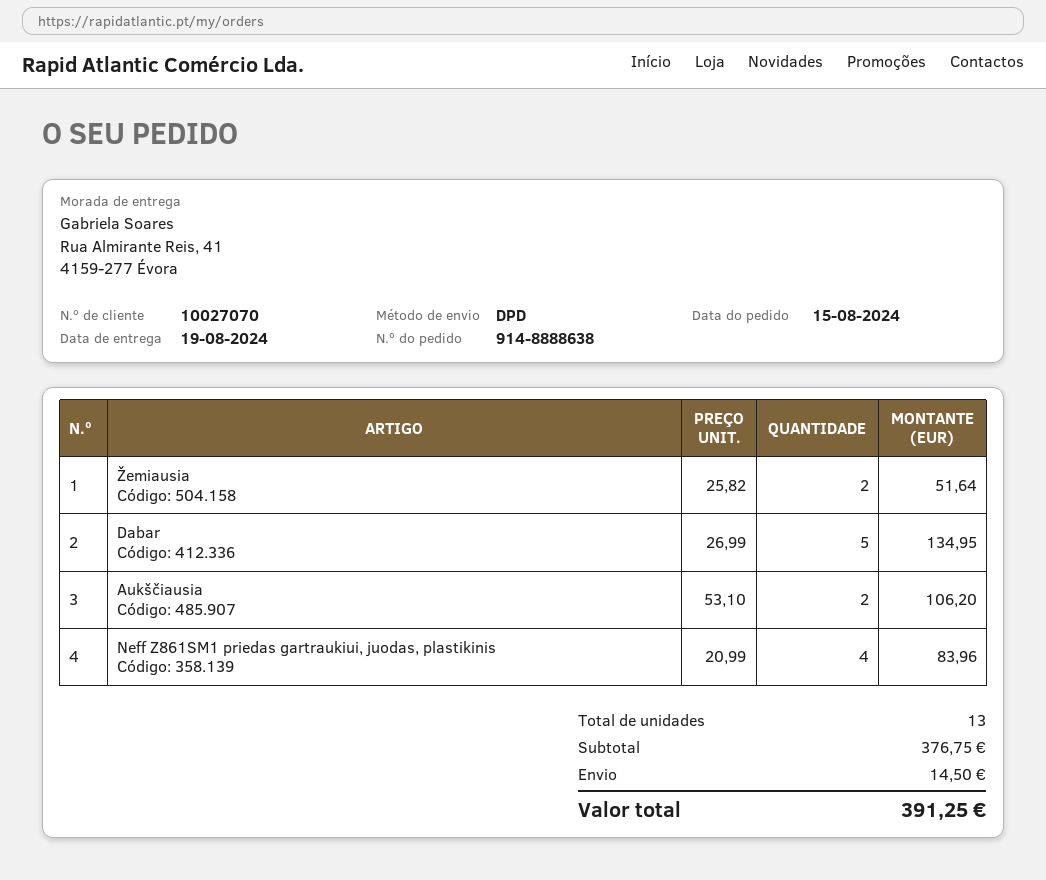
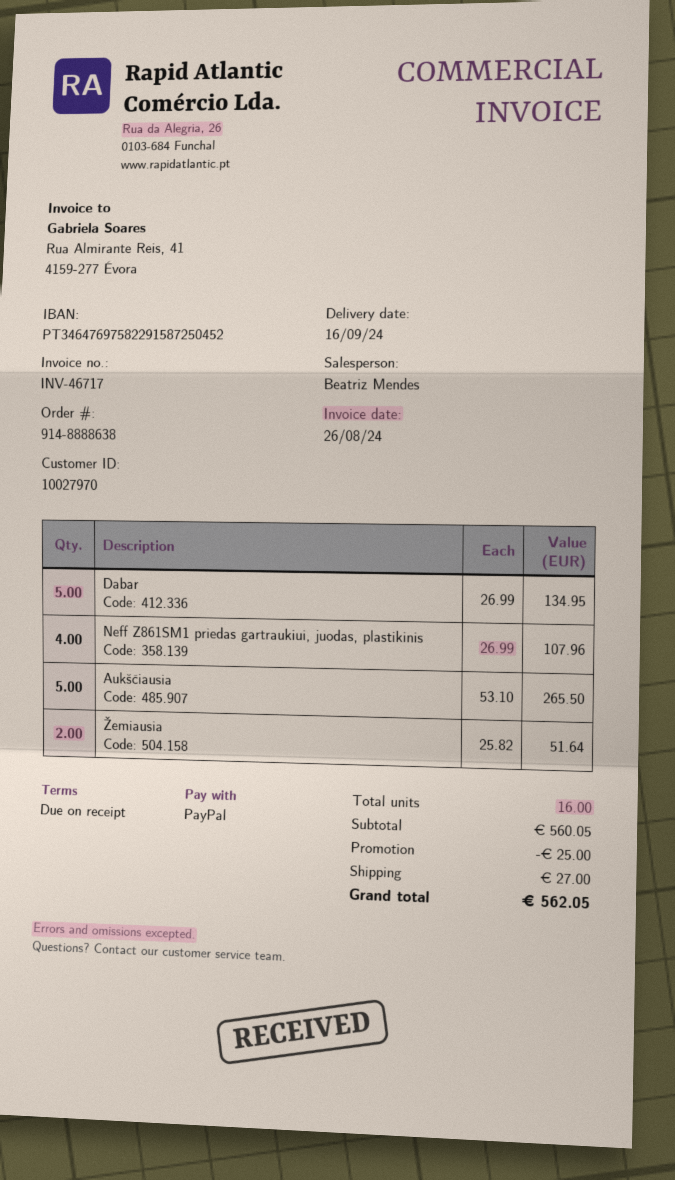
delivery date: 2024-08-19 -> 2024-09-16
customer number: 10027070 -> 10027970
Aukščiausia: 2 x 53.10 = 106.20 -> 5 x 53.10 = 265.50
Neff Z861SM1 priedas gartraukiui, juodas, plastikinis: 4 x 20.99 = 83.96 -> 4 x 26.99 = 107.96
total quantity: 13 -> 16
subtotal: 376.75 -> 560.05
discount: none -> 25.00
shipping: 14.50 -> 27.00
total: 391.25 -> 562.05

